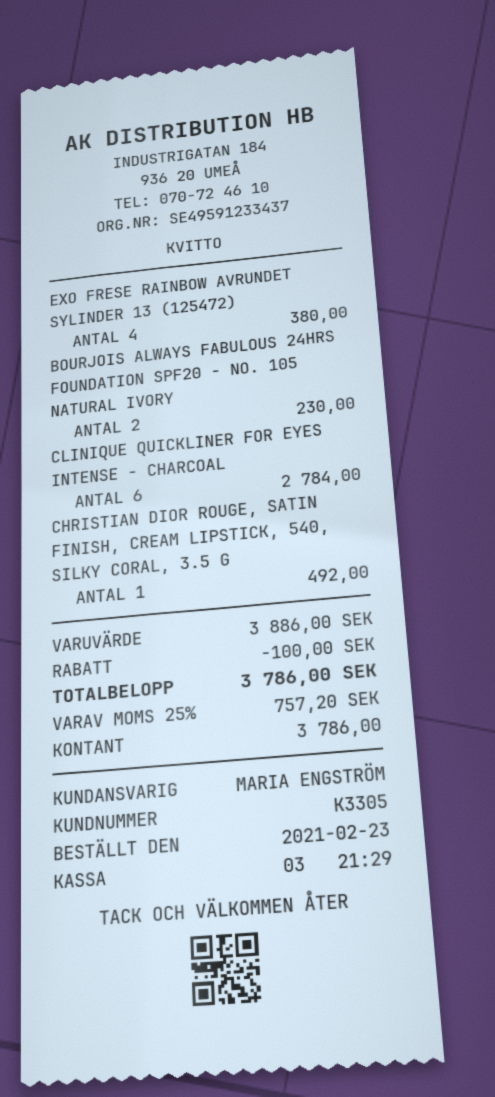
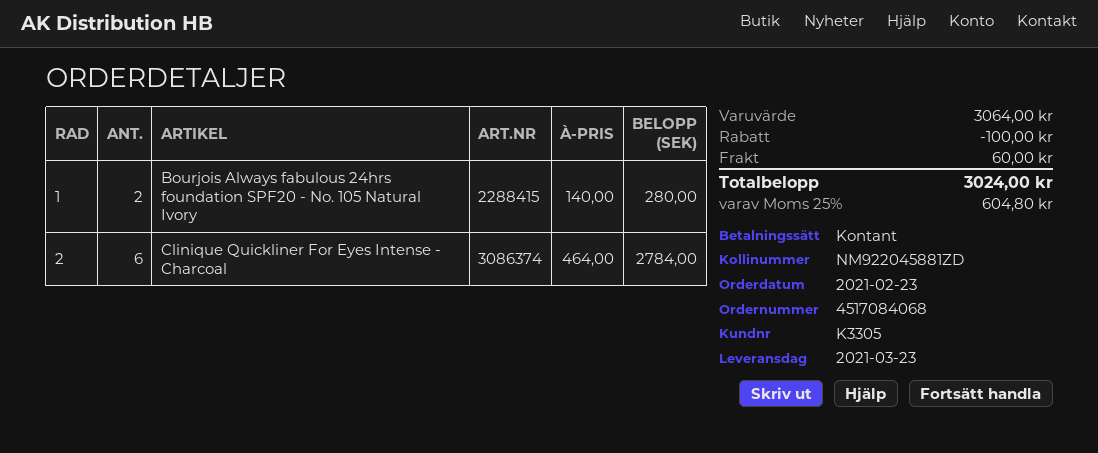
EXO FRESE RAINBOW AVRUNDET SYLINDER 13 (125472): 4 for 380.00 -> none
BOURJOIS ALWAYS FABULOUS 24HRS FOUNDATION SPF20 - NO. 105 NATURAL IVORY: 2 for 230.00 -> 2 for 280.00
CHRISTIAN DIOR ROUGE, SATIN FINISH, CREAM LIPSTICK, 540, SILKY CORAL, 3.5 G: 1 for 492.00 -> none
subtotal: 3886.00 -> 3064.00
shipping: none -> 60.00
tax: 25% = 757.20 -> 25% = 604.80
total: 3786.00 -> 3024.00

